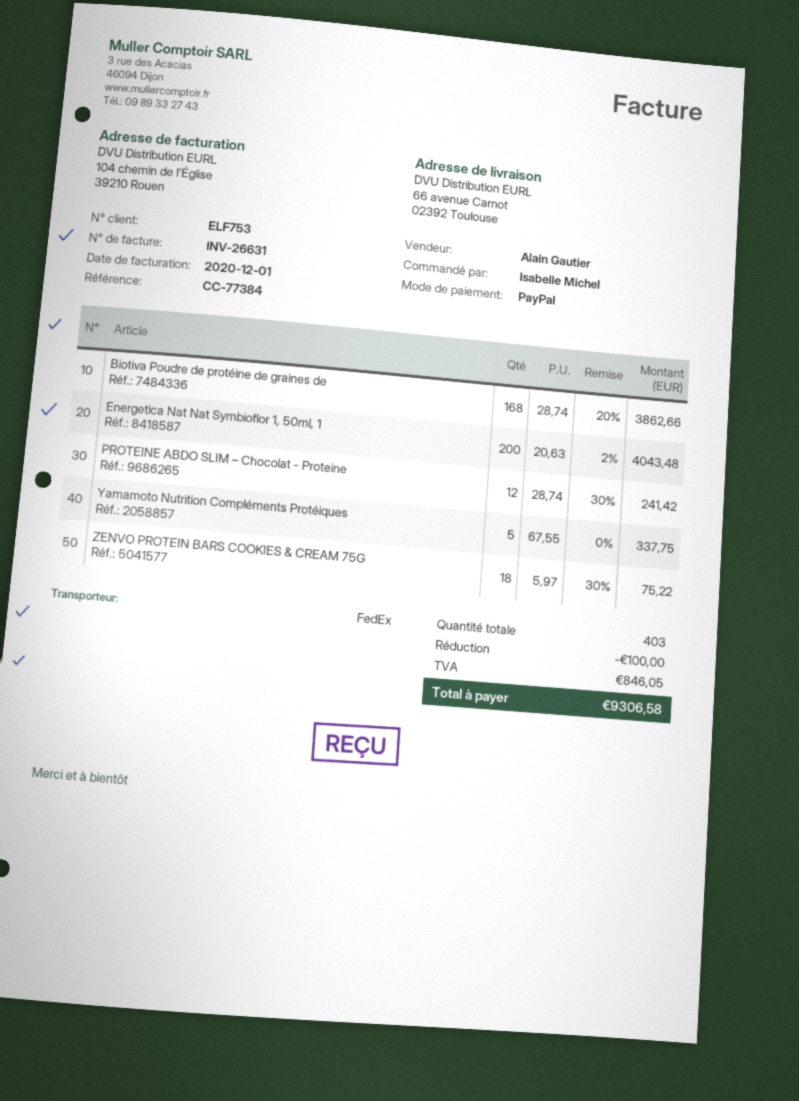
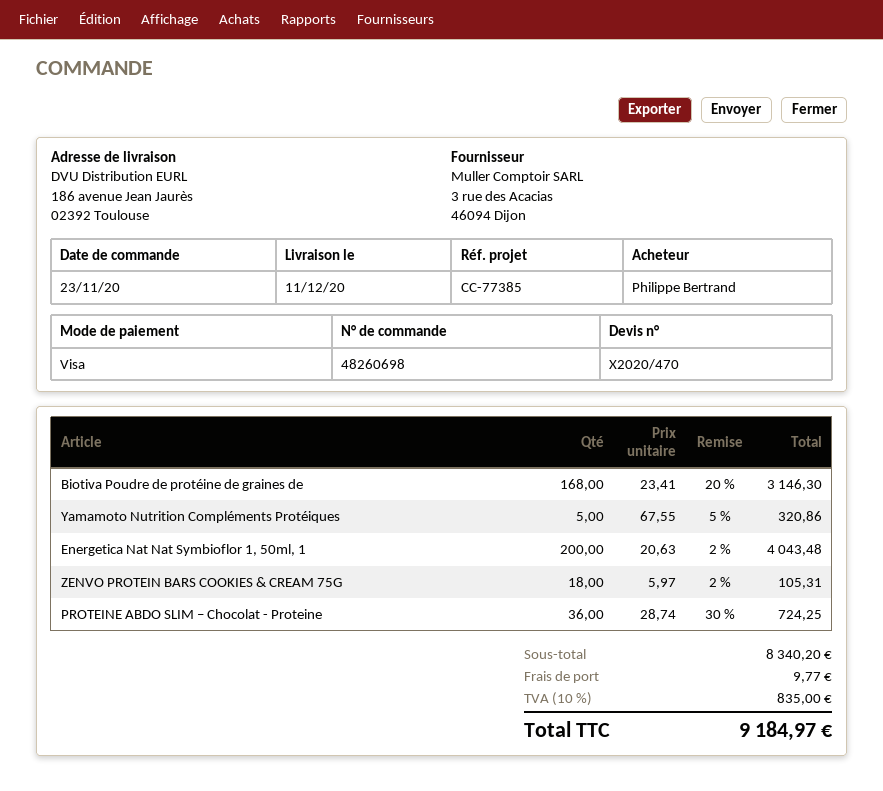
reference: CC-77384 -> CC-77385
ordered by: Isabelle Michel -> Philippe Bertrand
payment method: PayPal -> Visa
ship to: 66 avenue Carnot, 02392 Toulouse -> 186 avenue Jean Jaurès, 02392 Toulouse
Biotiva Poudre de protéine de graines de: 168 x 28.74 - 20% = 3862.66 -> 168 x 23.41 - 20% = 3146.30
PROTEINE ABDO SLIM – Chocolat - Proteine: 12 x 28.74 - 30% = 241.42 -> 36 x 28.74 - 30% = 724.25
Yamamoto Nutrition Compléments Protéiques: 5 x 67.55 = 337.75 -> 5 x 67.55 - 5% = 320.86
ZENVO PROTEIN BARS COOKIES & CREAM 75G: 18 x 5.97 - 30% = 75.22 -> 18 x 5.97 - 2% = 105.31
discount: 100.00 -> none
shipping: none -> 9.77
tax: 846.05 -> 835.00
total: 9306.58 -> 9184.97

